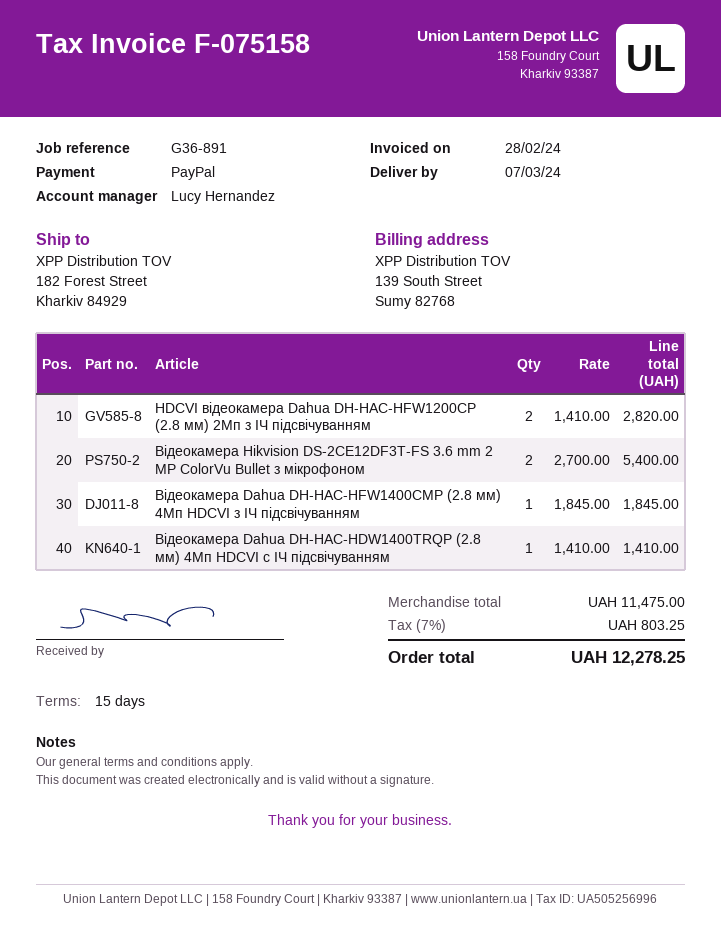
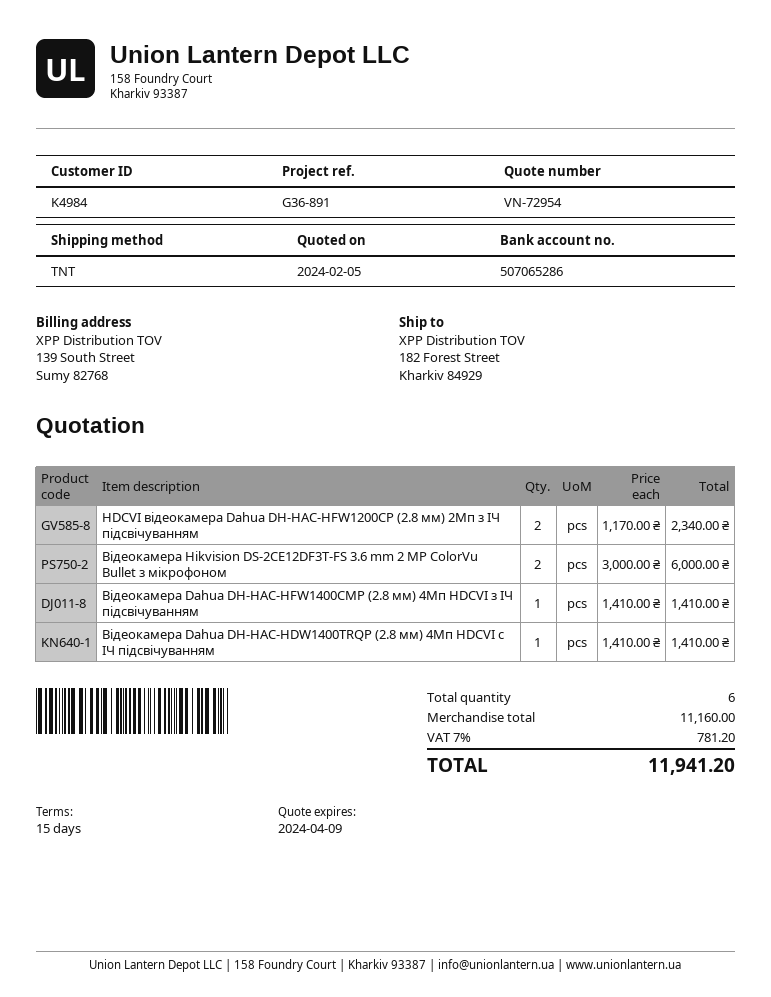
HDCVI відеокамера Dahua DH-HAC-HFW1200CP (2.8 мм) 2Mп з ІЧ підсвічуванням: 2 x 1410.00 = 2820.00 -> 2 x 1170.00 = 2340.00
Відеокамера Hikvision DS-2CE12DF3T-FS 3.6 mm 2 MP ColorVu Bullet з мікрофоном: 2 x 2700.00 = 5400.00 -> 2 x 3000.00 = 6000.00
Відеокамера Dahua DH-HAC-HFW1400CMP (2.8 мм) 4Mп HDCVI з ІЧ підсвічуванням: 1 x 1845.00 = 1845.00 -> 1 x 1410.00 = 1410.00
subtotal: 11475.00 -> 11160.00
tax: 7% = 803.25 -> 7% = 781.20
total: 12278.25 -> 11941.20

